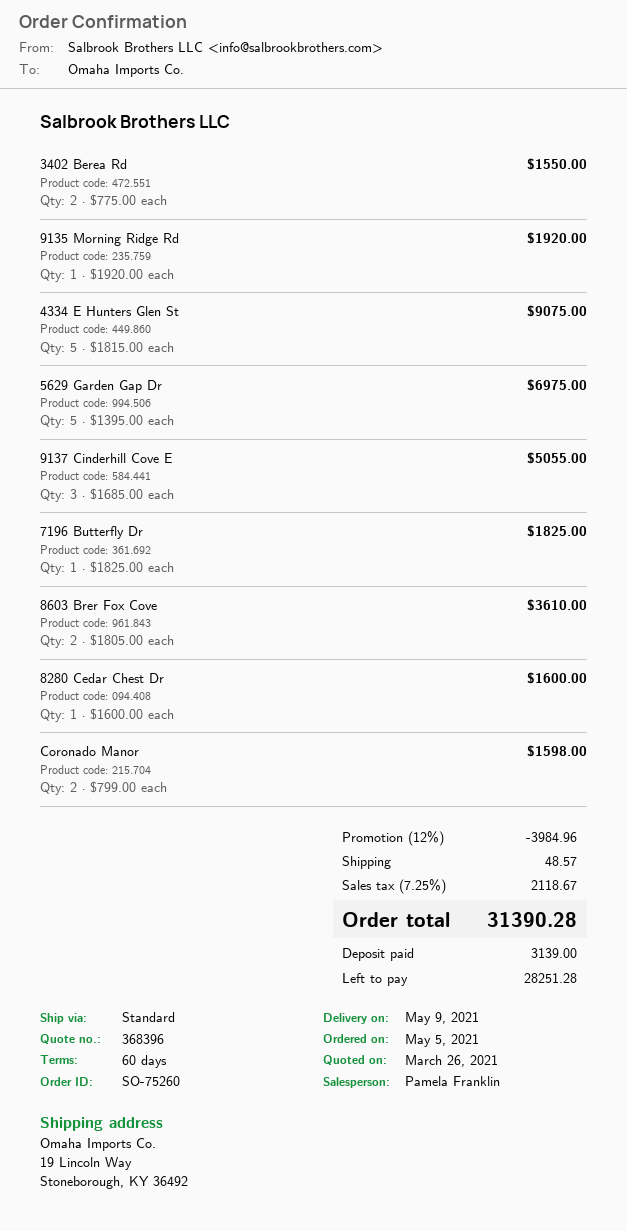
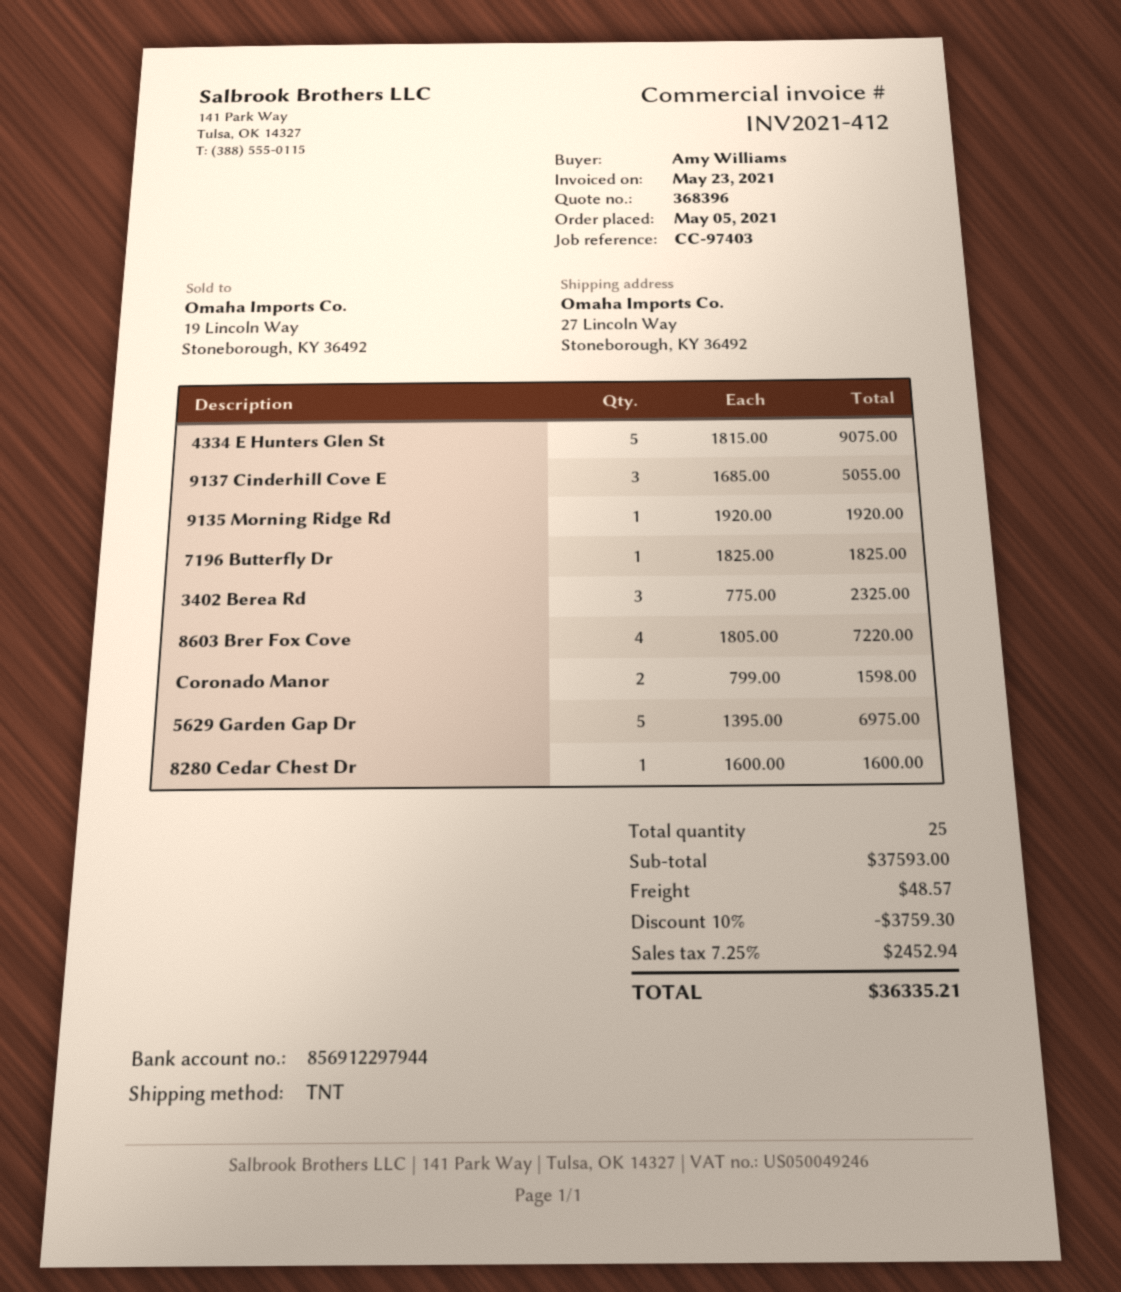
shipping method: standard -> TNT
ship to: 19 Lincoln Way, Stoneborough, KY 36492 -> 27 Lincoln Way, Stoneborough, KY 36492
3402 Berea Rd: 2 x 775.00 = 1550.00 -> 3 x 775.00 = 2325.00
8603 Brer Fox Cove: 2 x 1805.00 = 3610.00 -> 4 x 1805.00 = 7220.00
discount: 12% = 3984.96 -> 10% = 3759.30
tax: 7.25% = 2118.67 -> 7.25% = 2452.94
total: 31390.28 -> 36335.21

